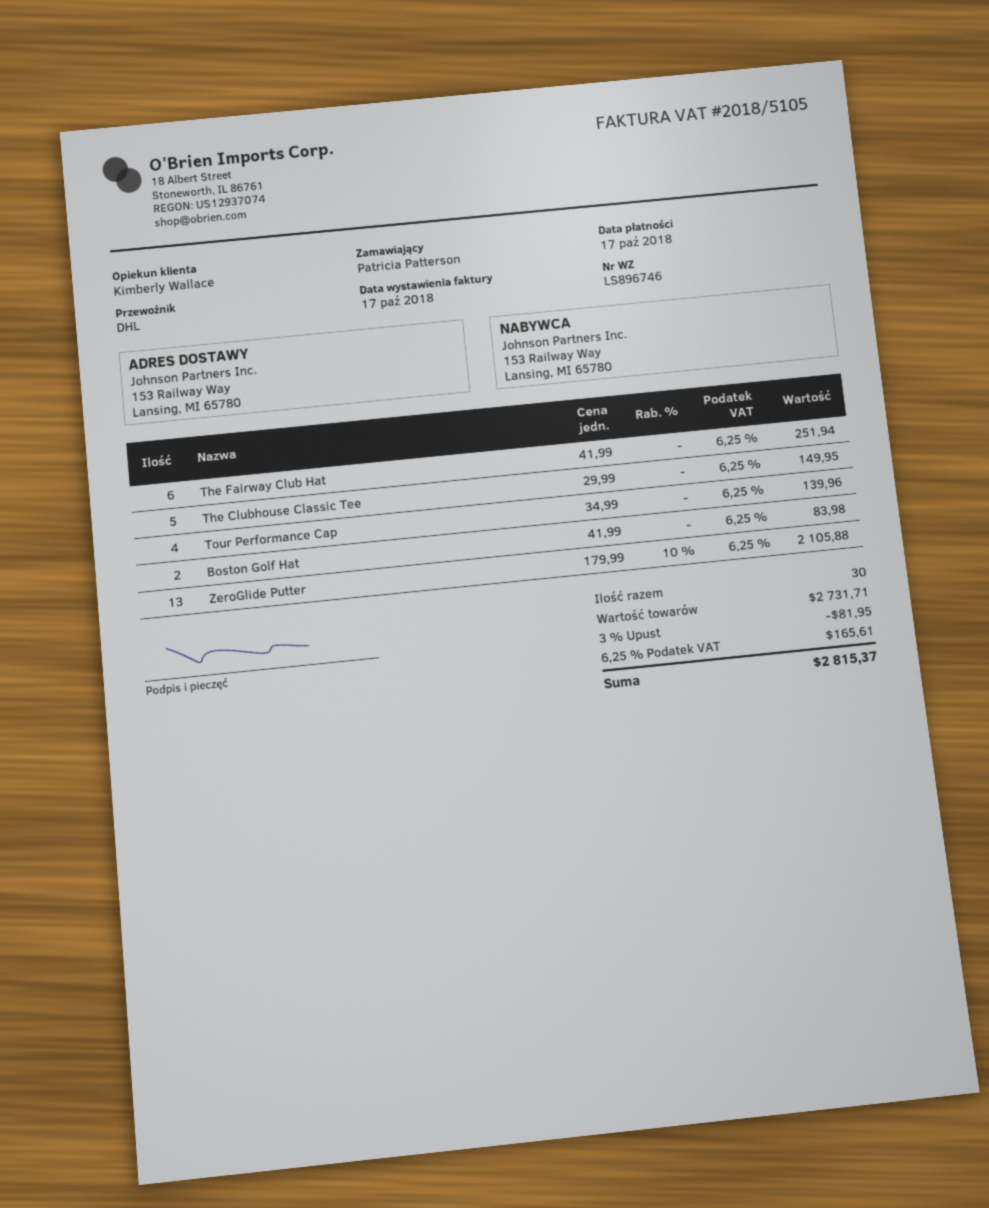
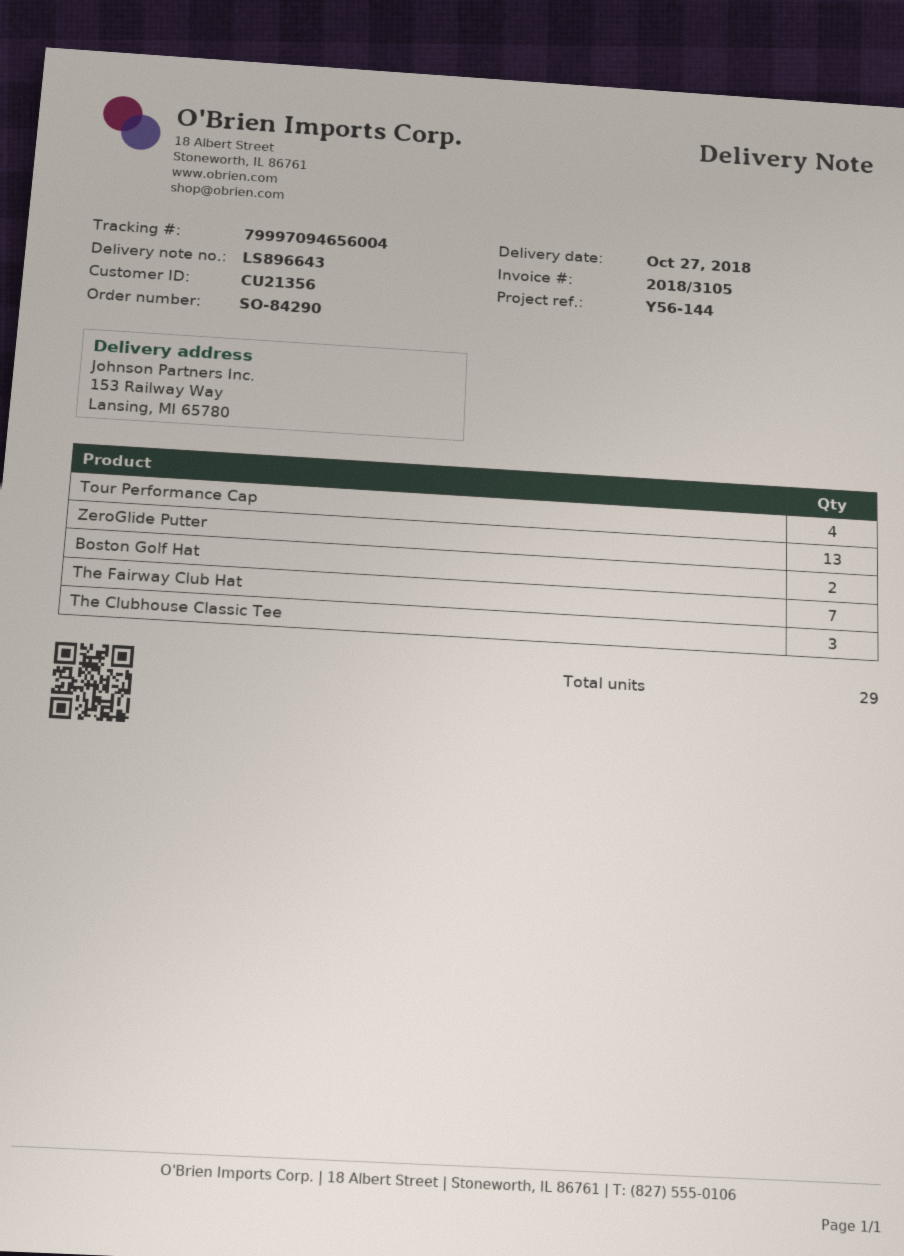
delivery note number: LS896746 -> LS896643
invoice number: 2018/5105 -> 2018/3105
The Fairway Club Hat: 6 -> 7
The Clubhouse Classic Tee: 5 -> 3
total quantity: 30 -> 29

